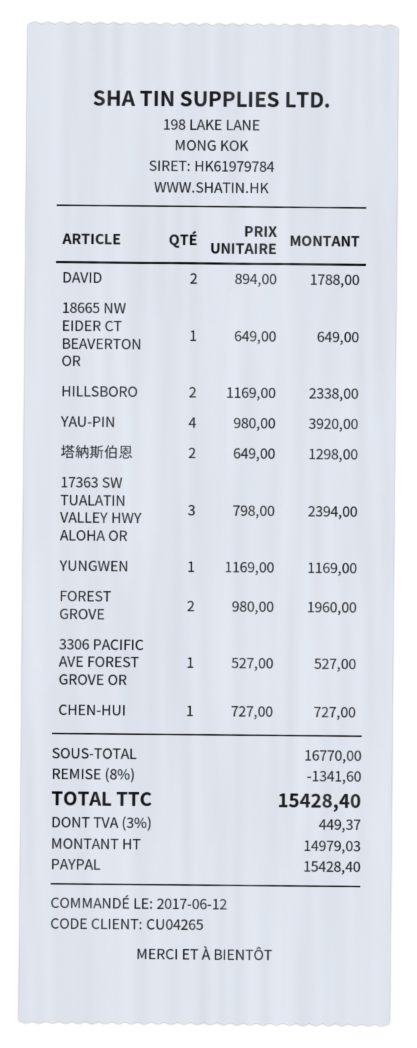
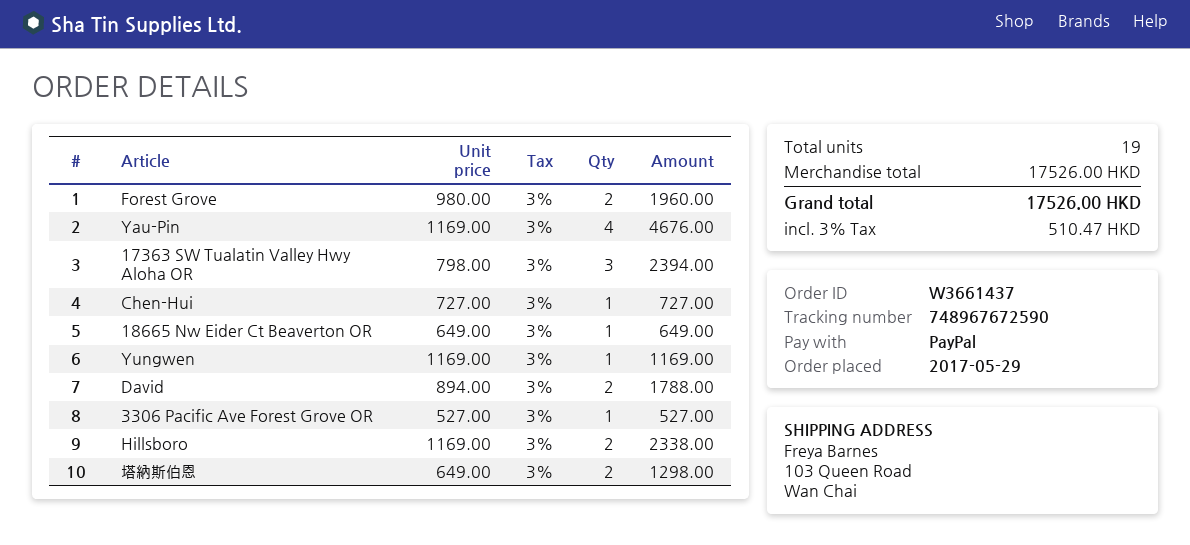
order date: 2017-06-12 -> 2017-05-29
YAU-PIN: 4 x 980.00 = 3920.00 -> 4 x 1169.00 = 4676.00
subtotal: 16770.00 -> 17526.00
discount: 8% = 1341.60 -> none
tax: 3% = 449.37 -> 3% = 510.47
total: 15428.40 -> 17526.00

